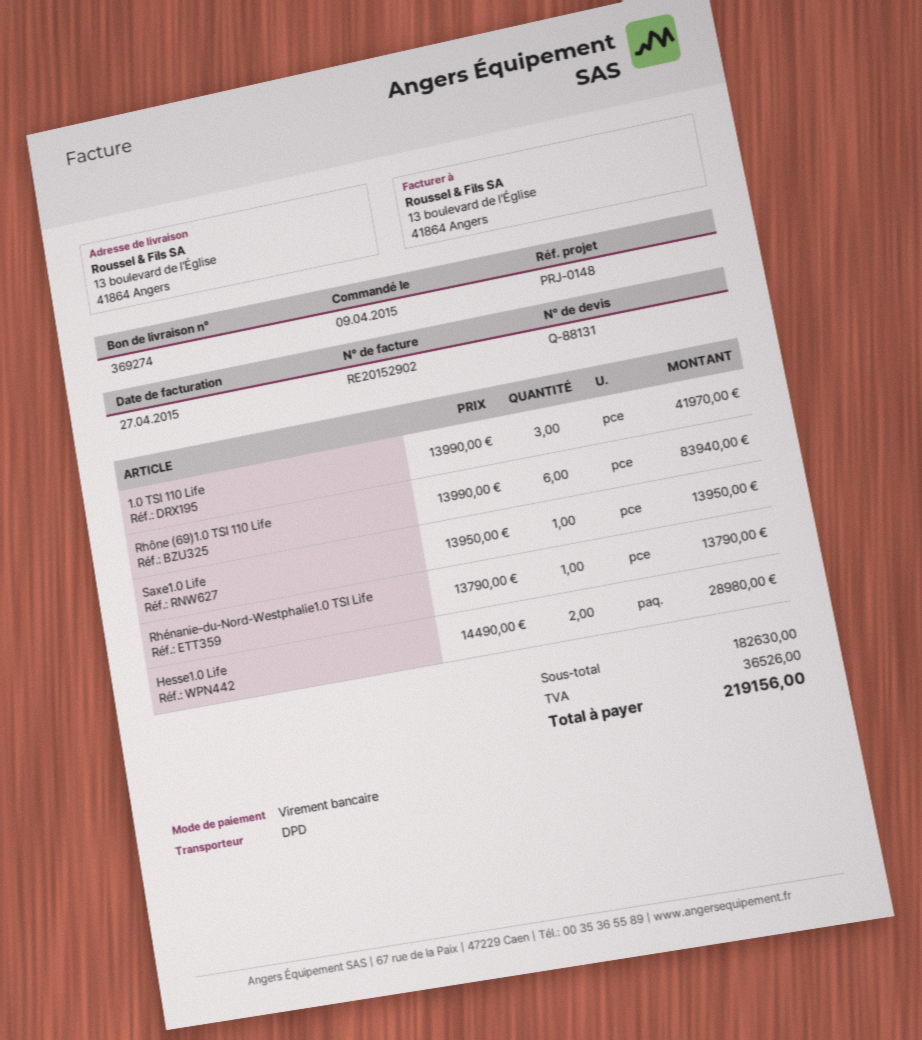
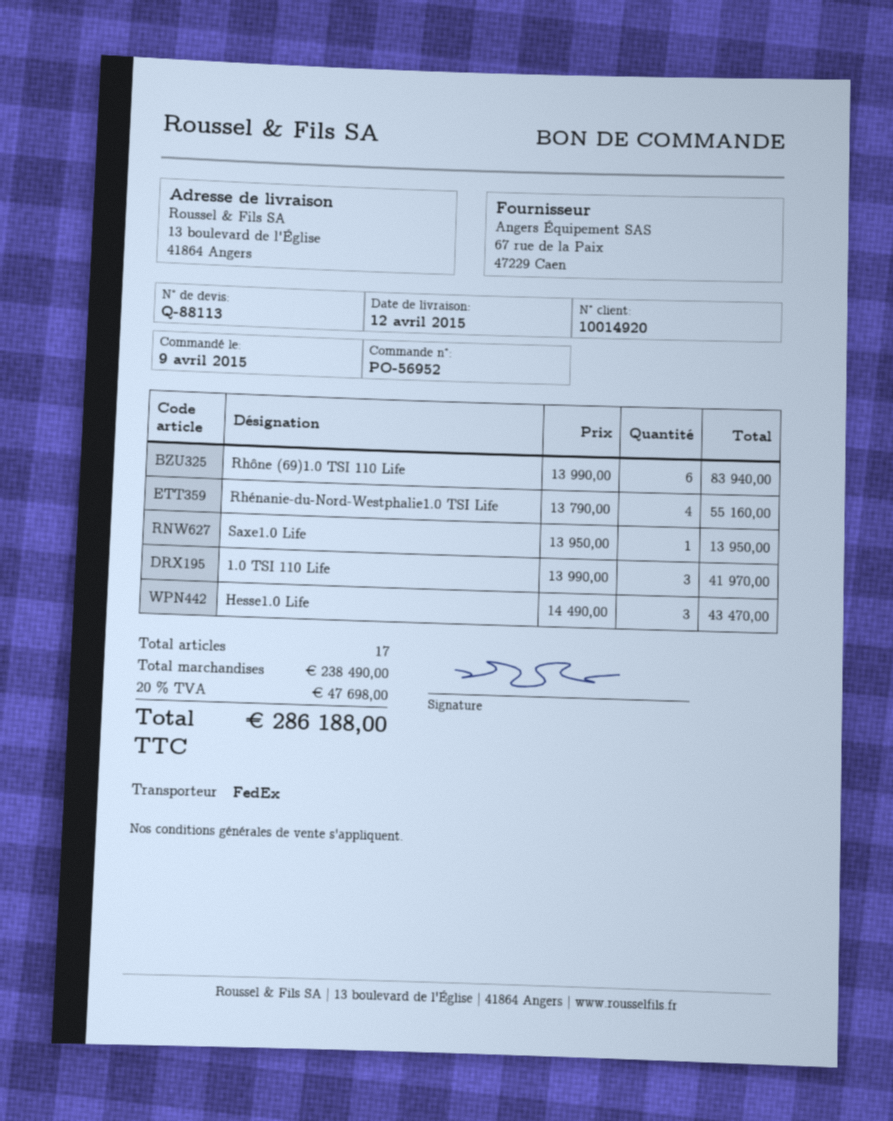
quote number: Q-88131 -> Q-88113
shipping method: DPD -> FedEx
Rhénanie-du-Nord-Westphalie1.0 TSI Life: 1 x 13790.00 = 13790.00 -> 4 x 13790.00 = 55160.00
Hesse1.0 Life: 2 x 14490.00 = 28980.00 -> 3 x 14490.00 = 43470.00
subtotal: 182630.00 -> 238490.00
tax: 36526.00 -> 47698.00
total: 219156.00 -> 286188.00

